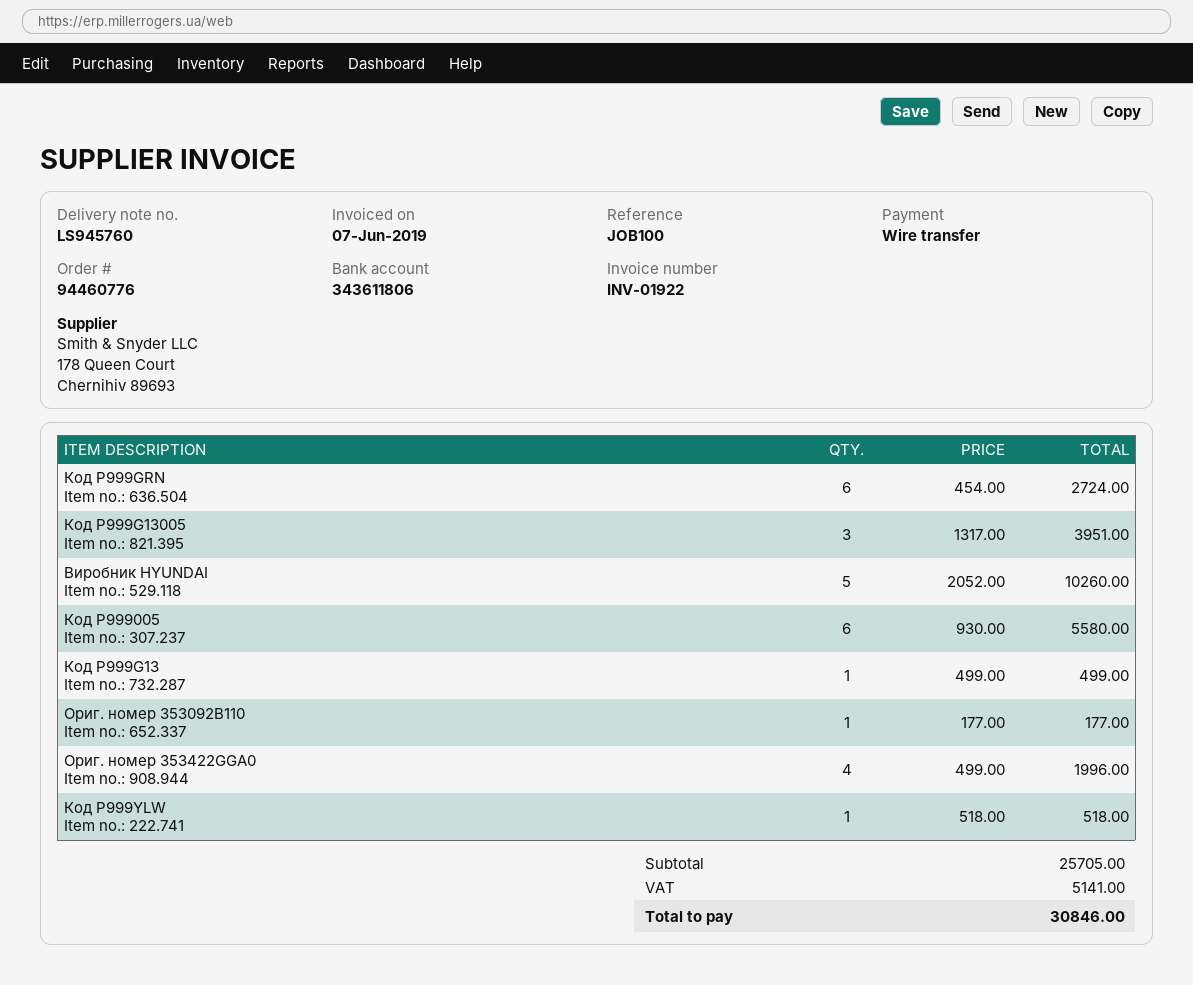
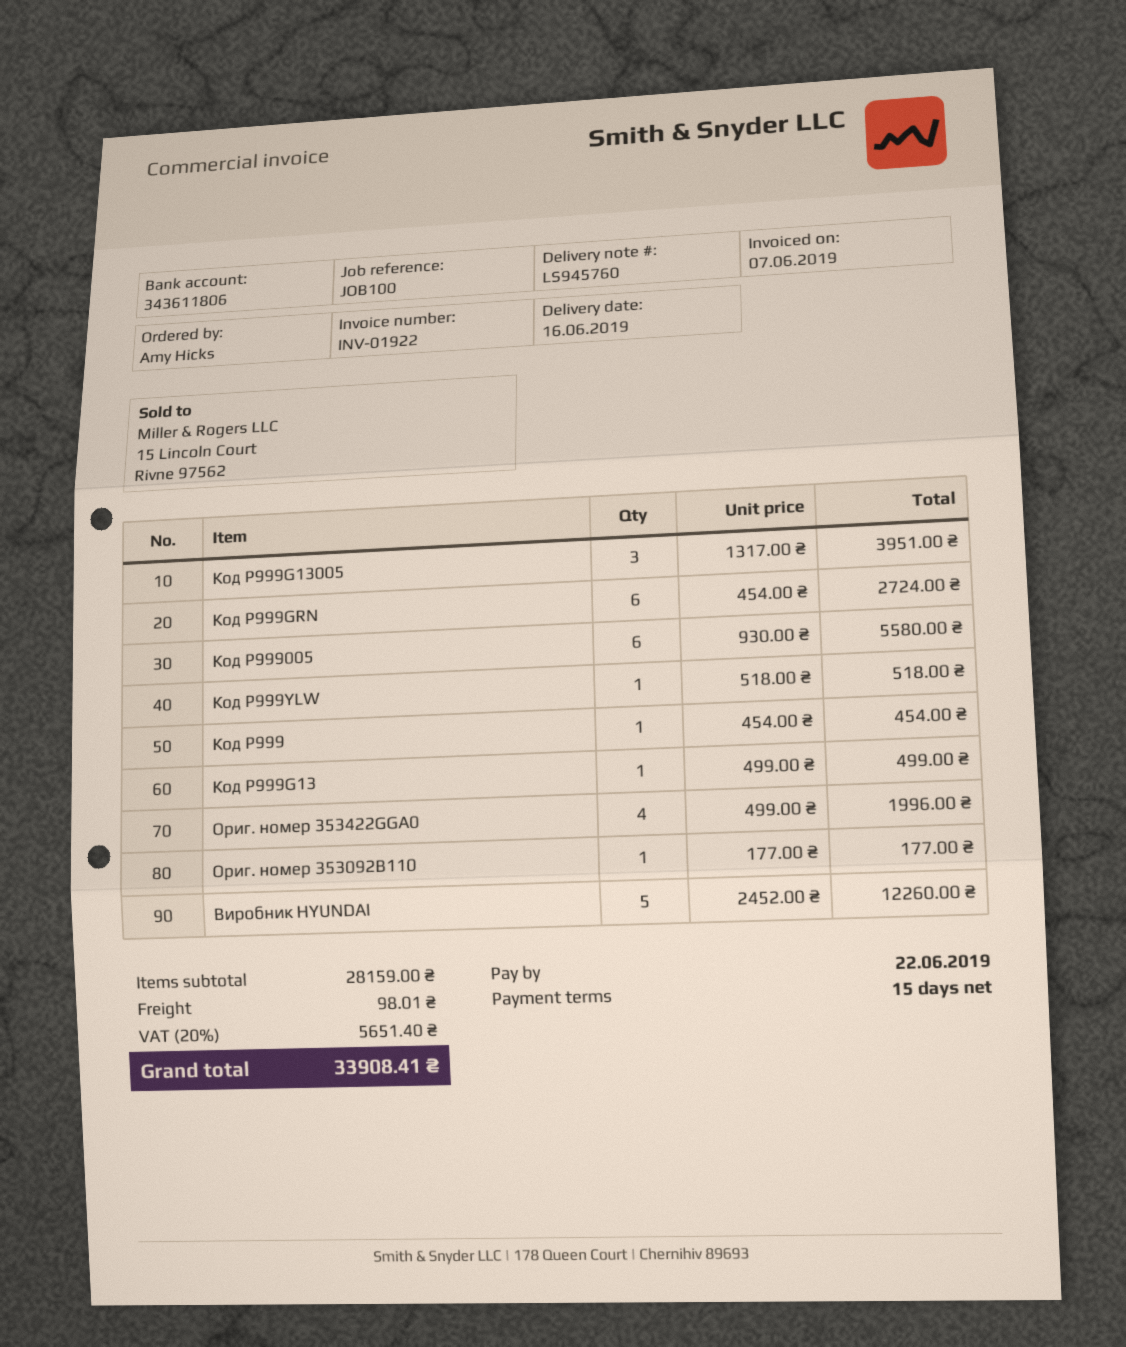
Виробник HYUNDAI: 5 x 2052.00 = 10260.00 -> 5 x 2452.00 = 12260.00
Код P999: none -> 1 x 454.00 = 454.00
subtotal: 25705.00 -> 28159.00
shipping: none -> 98.01
tax: 5141.00 -> 5651.40
total: 30846.00 -> 33908.41

